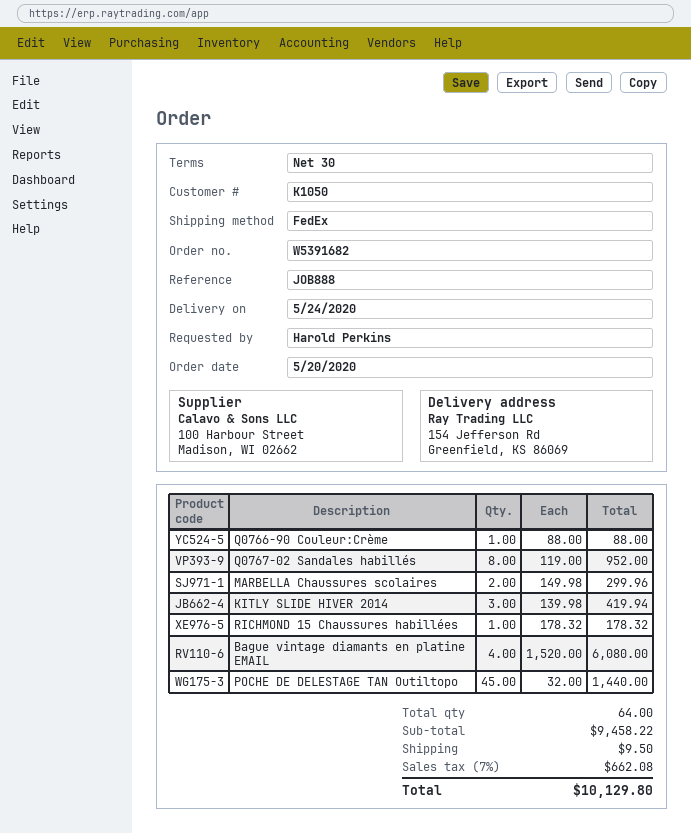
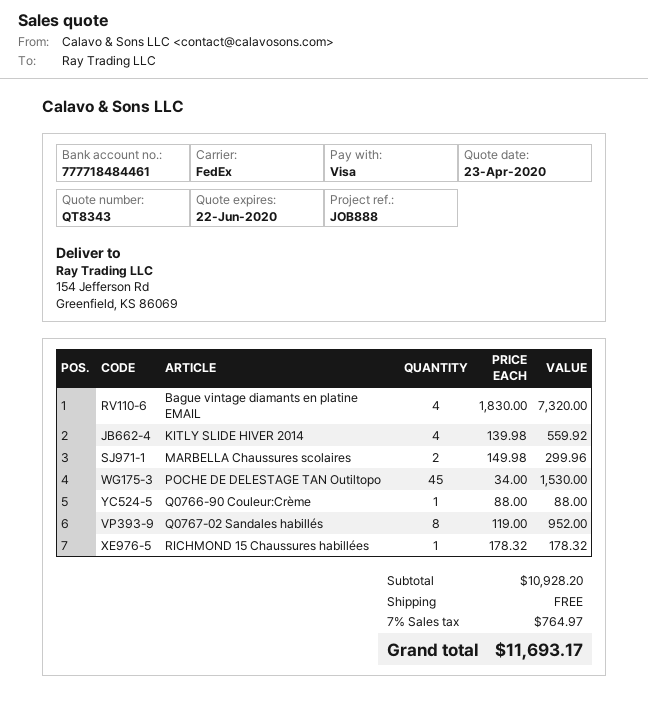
KITLY SLIDE HIVER 2014: 3 x 139.98 = 419.94 -> 4 x 139.98 = 559.92
Bague vintage diamants en platine EMAIL: 4 x 1520.00 = 6080.00 -> 4 x 1830.00 = 7320.00
POCHE DE DELESTAGE TAN Outiltopo: 45 x 32.00 = 1440.00 -> 45 x 34.00 = 1530.00
subtotal: 9458.22 -> 10928.20
shipping: 9.50 -> 0.00
tax: 7% = 662.08 -> 7% = 764.97
total: 10129.80 -> 11693.17

